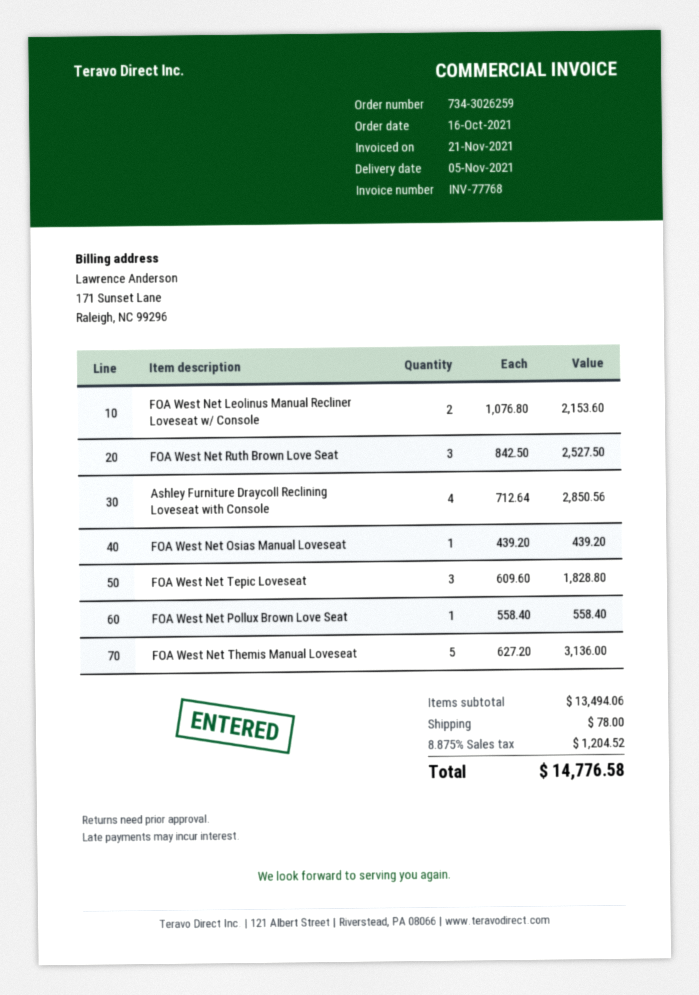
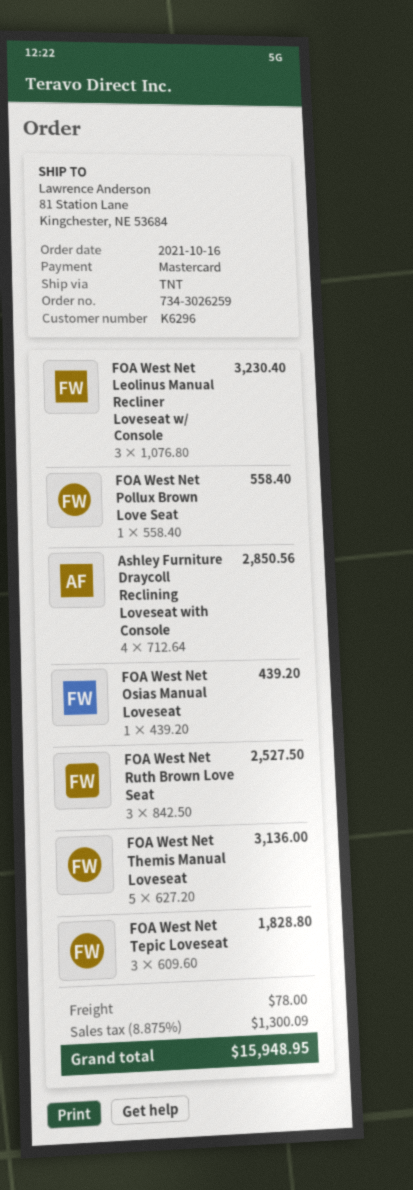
FOA West Net Leolinus Manual Recliner Loveseat w/ Console: 2 x 1076.80 = 2153.60 -> 3 x 1076.80 = 3230.40
tax: 8.875% = 1204.52 -> 8.875% = 1300.09
total: 14776.58 -> 15948.95

